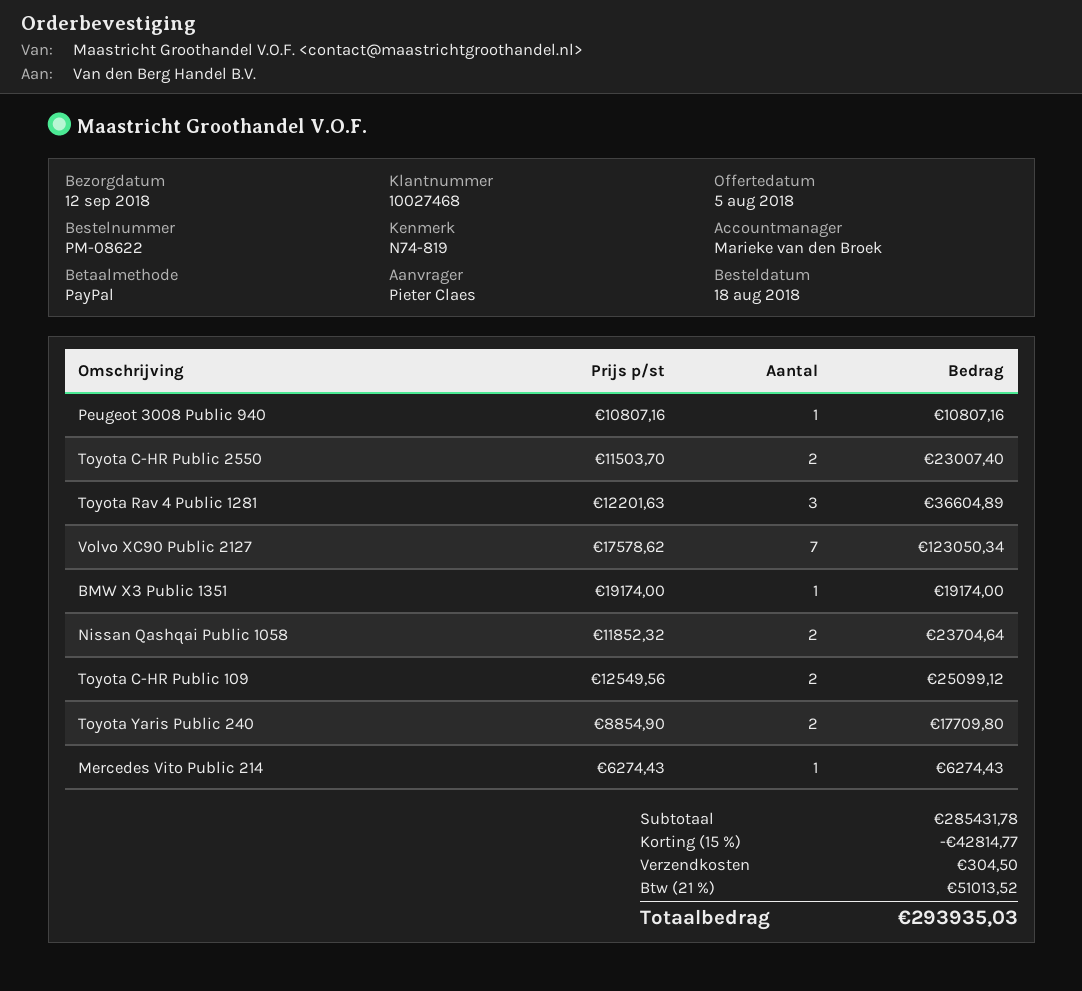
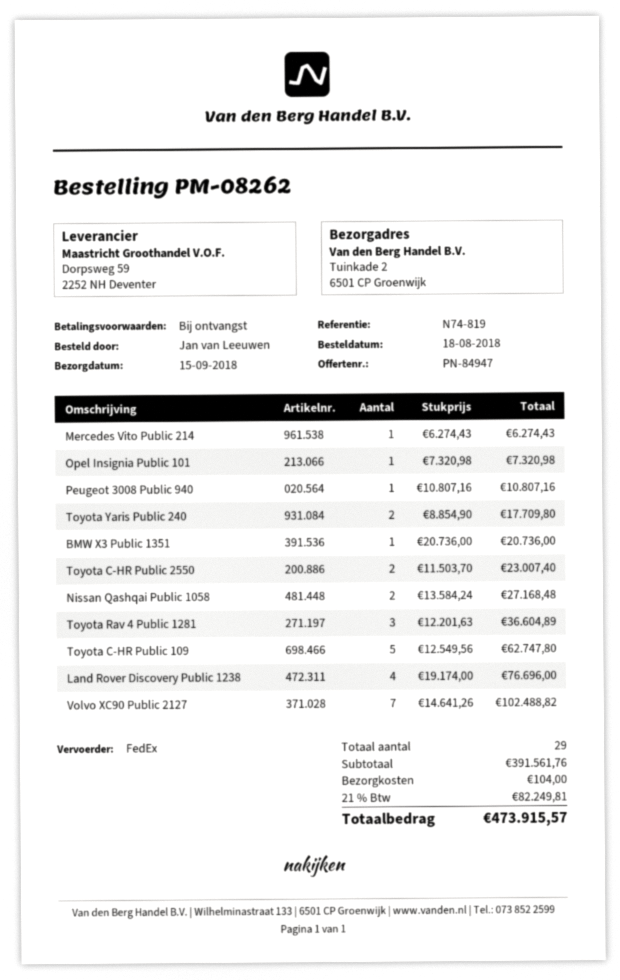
order number: PM-08622 -> PM-08262
delivery date: 2018-09-12 -> 2018-09-15
ordered by: Pieter Claes -> Jan van Leeuwen
Volvo XC90 Public 2127: 7 x 17578.62 = 123050.34 -> 7 x 14641.26 = 102488.82
BMW X3 Public 1351: 1 x 19174.00 = 19174.00 -> 1 x 20736.00 = 20736.00
Nissan Qashqai Public 1058: 2 x 11852.32 = 23704.64 -> 2 x 13584.24 = 27168.48
Toyota C-HR Public 109: 2 x 12549.56 = 25099.12 -> 5 x 12549.56 = 62747.80
Opel Insignia Public 101: none -> 1 x 7320.98 = 7320.98
Land Rover Discovery Public 1238: none -> 4 x 19174.00 = 76696.00
subtotal: 285431.78 -> 391561.76
discount: 15% = 42814.77 -> none
shipping: 304.50 -> 104.00
tax: 21% = 51013.52 -> 21% = 82249.81
total: 293935.03 -> 473915.57

